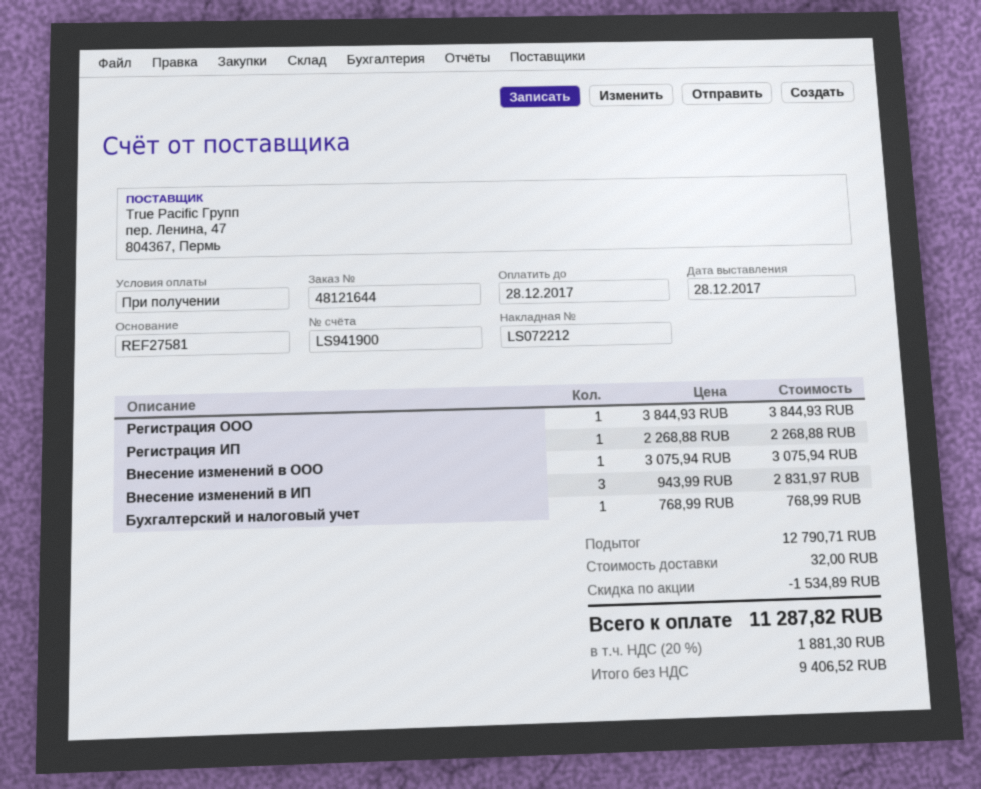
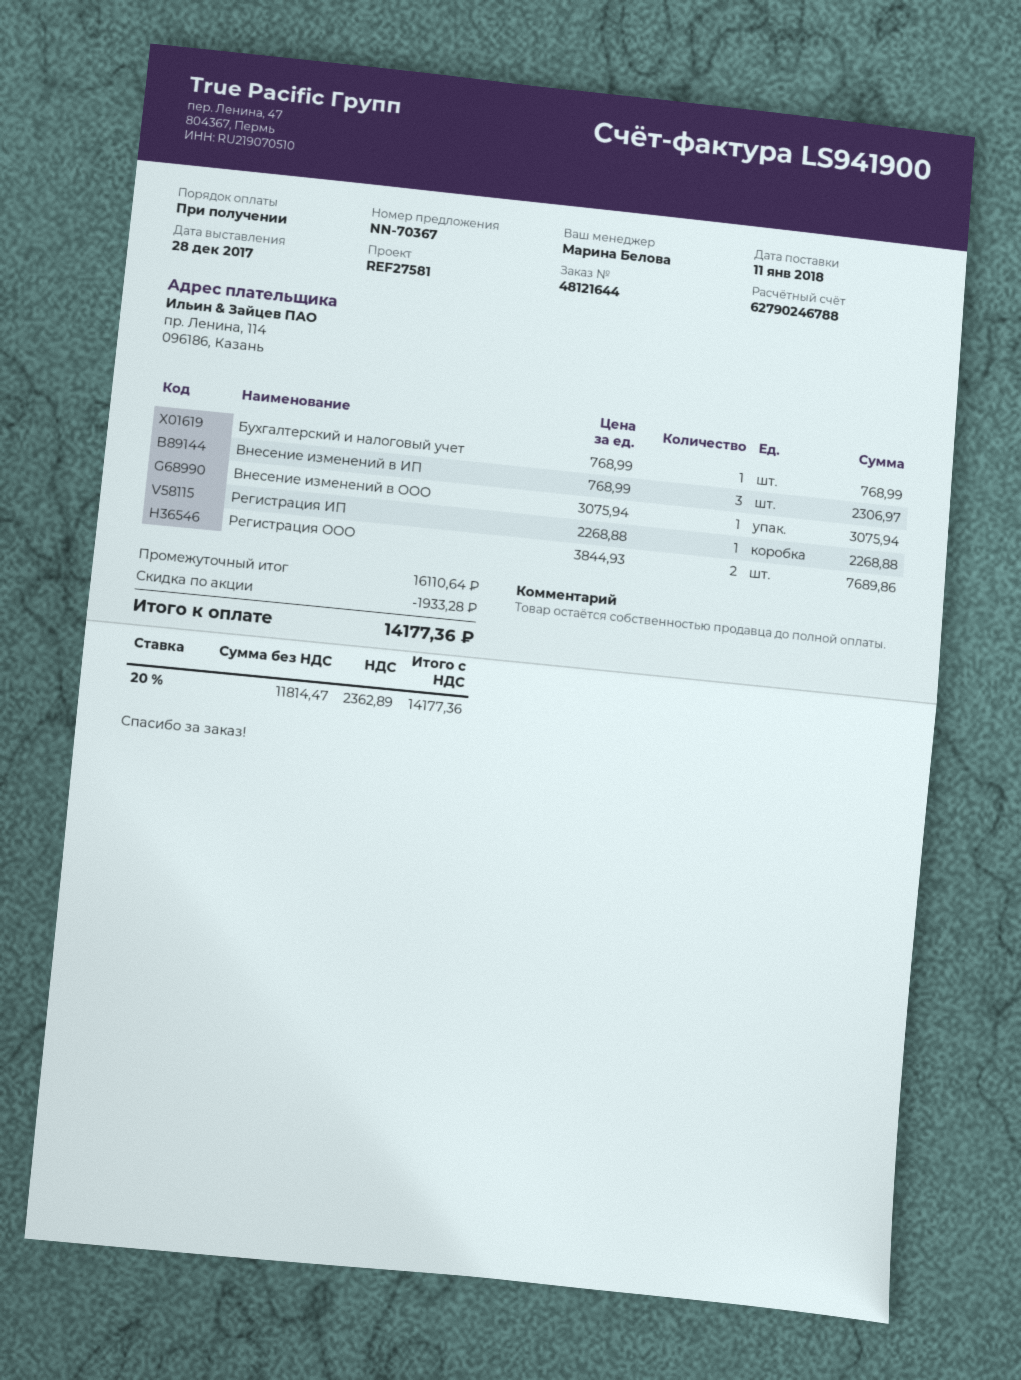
Регистрация ООО: 1 x 3844.93 = 3844.93 -> 2 x 3844.93 = 7689.86
Внесение изменений в ИП: 3 x 943.99 = 2831.97 -> 3 x 768.99 = 2306.97
subtotal: 12790.71 -> 16110.64
discount: 1534.89 -> 1933.28
shipping: 32.00 -> none
net: 9406.52 -> 11814.47
tax: 20% = 1881.30 -> 20% = 2362.89
total: 11287.82 -> 14177.36

